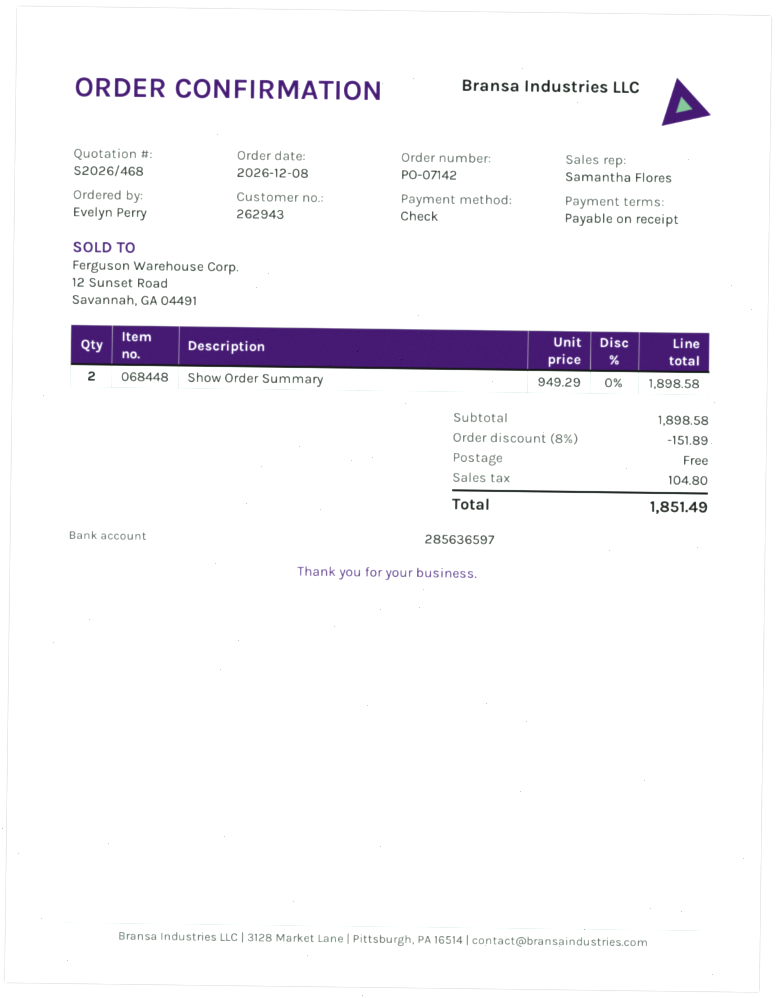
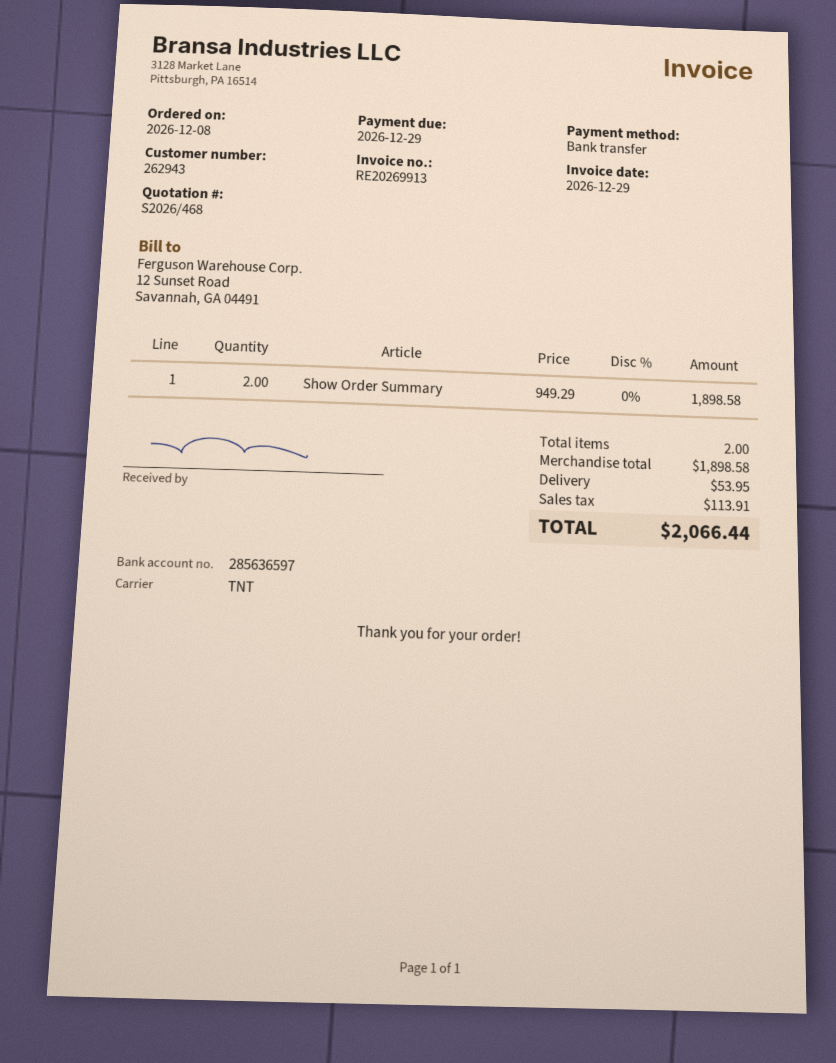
payment method: cheque -> bank transfer
discount: 8% = 151.89 -> none
shipping: 0.00 -> 53.95
tax: 104.80 -> 113.91
total: 1851.49 -> 2066.44

